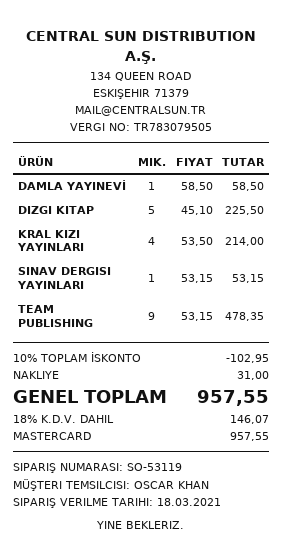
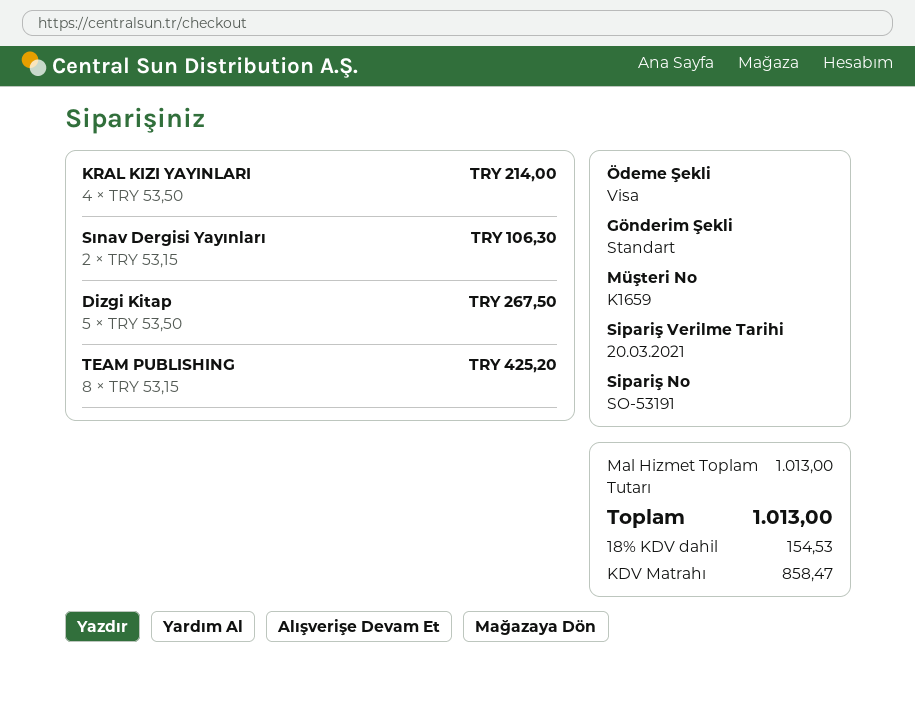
order number: SO-53119 -> SO-53191
order date: 2021-03-18 -> 2021-03-20
payment method: Mastercard -> Visa
DAMLA YAYINEVİ: 1 x 58.50 = 58.50 -> none
DIZGI KITAP: 5 x 45.10 = 225.50 -> 5 x 53.50 = 267.50
SINAV DERGISI YAYINLARI: 1 x 53.15 = 53.15 -> 2 x 53.15 = 106.30
TEAM PUBLISHING: 9 x 53.15 = 478.35 -> 8 x 53.15 = 425.20
discount: 10% = 102.95 -> none
shipping: 31.00 -> none
tax: 18% = 146.07 -> 18% = 154.53
total: 957.55 -> 1013.00

